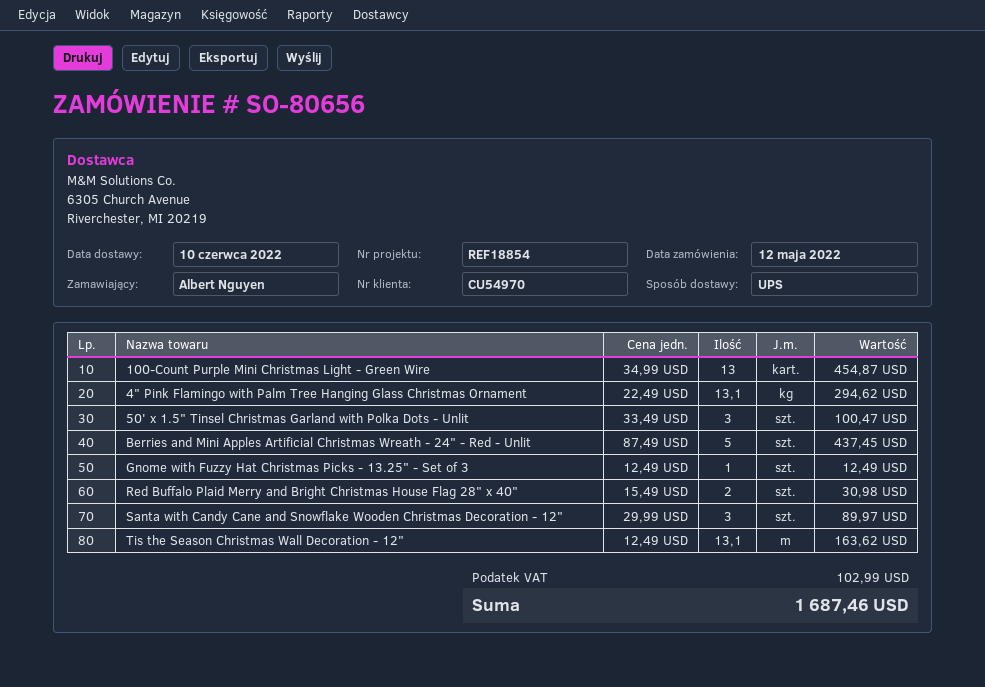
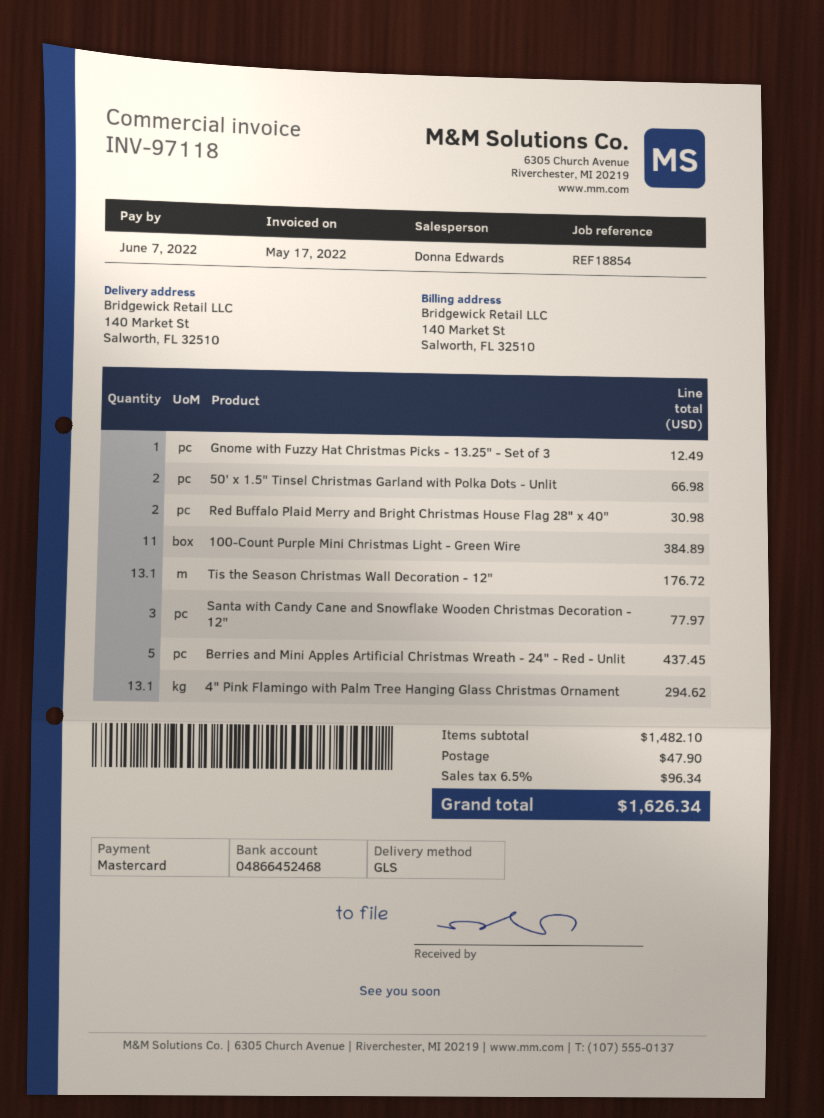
shipping method: UPS -> GLS
100-Count Purple Mini Christmas Light - Green Wire: 13 for 454.87 -> 11 for 384.89
50' x 1.5" Tinsel Christmas Garland with Polka Dots - Unlit: 3 for 100.47 -> 2 for 66.98
Santa with Candy Cane and Snowflake Wooden Christmas Decoration - 12": 3 for 89.97 -> 3 for 77.97
Tis the Season Christmas Wall Decoration - 12": 13.1 for 163.62 -> 13.1 for 176.72
shipping: none -> 47.90
tax: 102.99 -> 96.34
total: 1687.46 -> 1626.34

